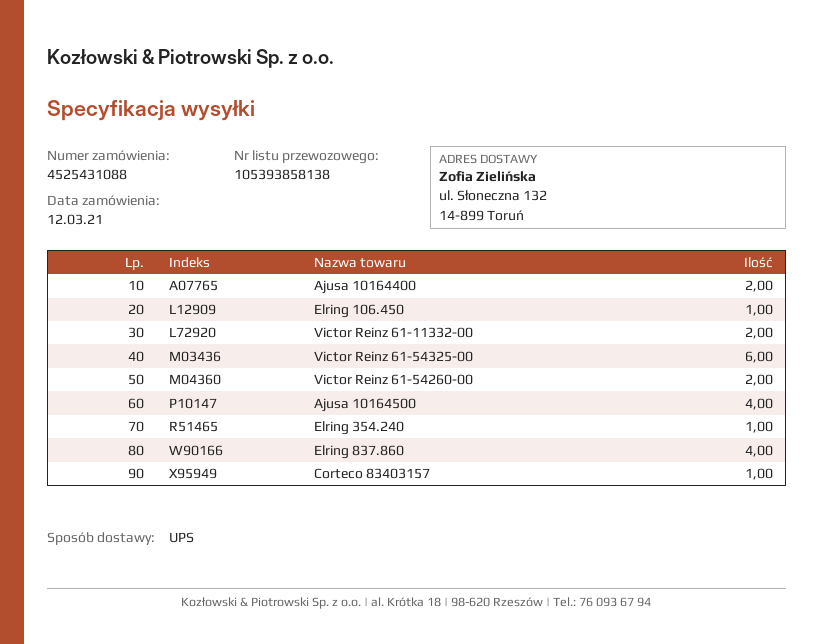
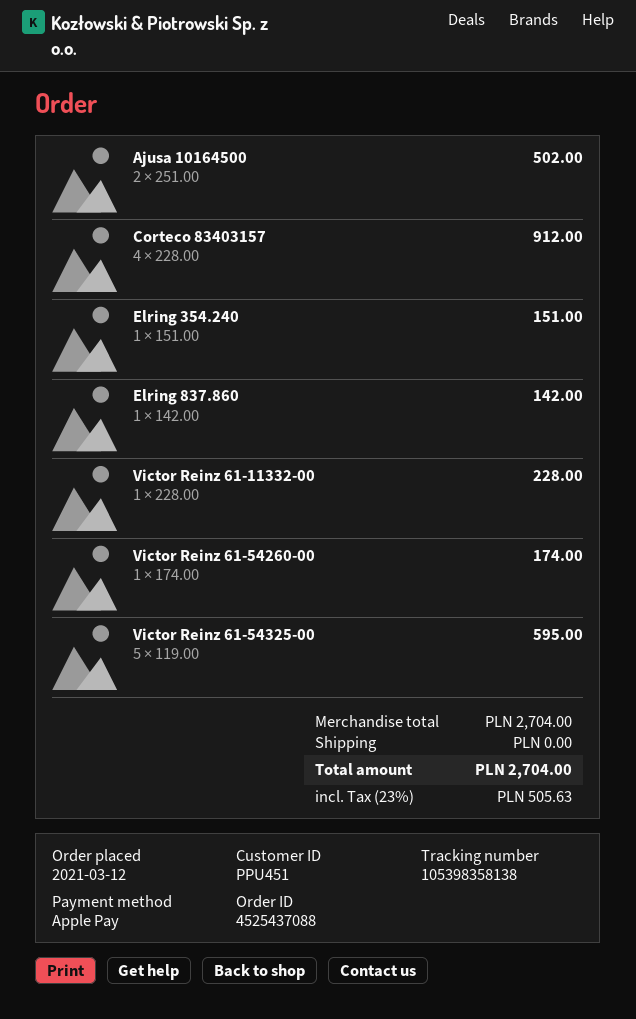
order number: 4525431088 -> 4525437088
tracking number: 105393858138 -> 105398358138
Ajusa 10164400: 2 -> none
Elring 106.450: 1 -> none
Victor Reinz 61-11332-00: 2 -> 1
Victor Reinz 61-54325-00: 6 -> 5
Victor Reinz 61-54260-00: 2 -> 1
Ajusa 10164500: 4 -> 2
Elring 837.860: 4 -> 1
Corteco 83403157: 1 -> 4

